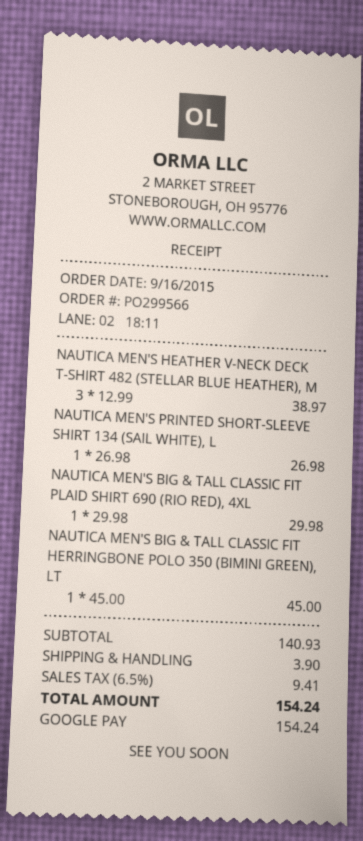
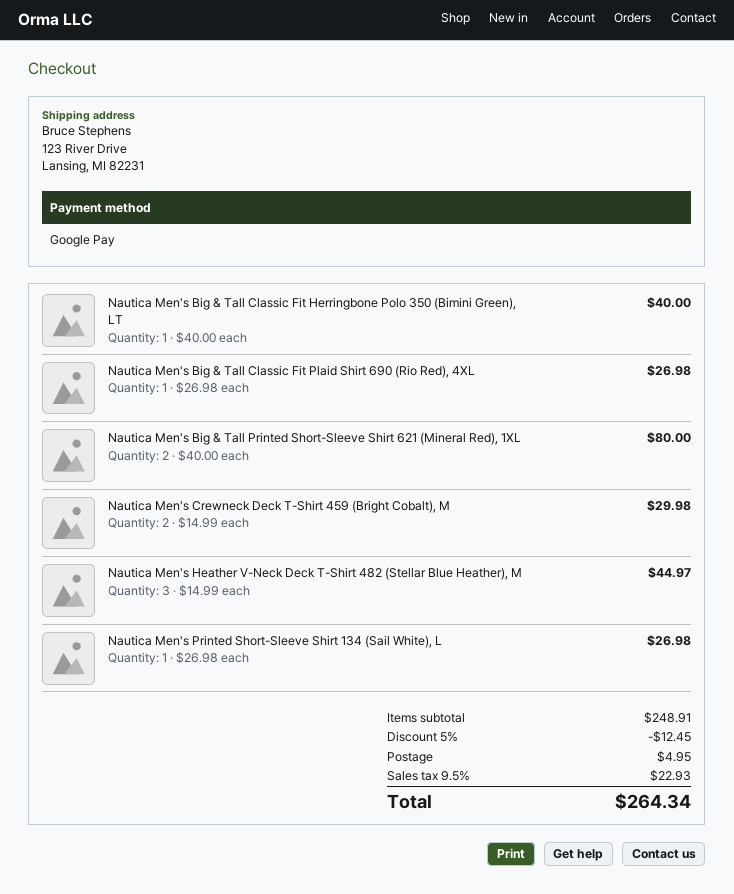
NAUTICA MEN'S HEATHER V-NECK DECK T-SHIRT 482 (STELLAR BLUE HEATHER), M: 3 x 12.99 = 38.97 -> 3 x 14.99 = 44.97
NAUTICA MEN'S BIG & TALL CLASSIC FIT PLAID SHIRT 690 (RIO RED), 4XL: 1 x 29.98 = 29.98 -> 1 x 26.98 = 26.98
NAUTICA MEN'S BIG & TALL CLASSIC FIT HERRINGBONE POLO 350 (BIMINI GREEN), LT: 1 x 45.00 = 45.00 -> 1 x 40.00 = 40.00
Nautica Men's Big & Tall Printed Short-Sleeve Shirt 621 (Mineral Red), 1XL: none -> 2 x 40.00 = 80.00
Nautica Men's Crewneck Deck T-Shirt 459 (Bright Cobalt), M: none -> 2 x 14.99 = 29.98
subtotal: 140.93 -> 248.91
discount: none -> 5% = 12.45
shipping: 3.90 -> 4.95
tax: 6.5% = 9.41 -> 9.5% = 22.93
total: 154.24 -> 264.34

